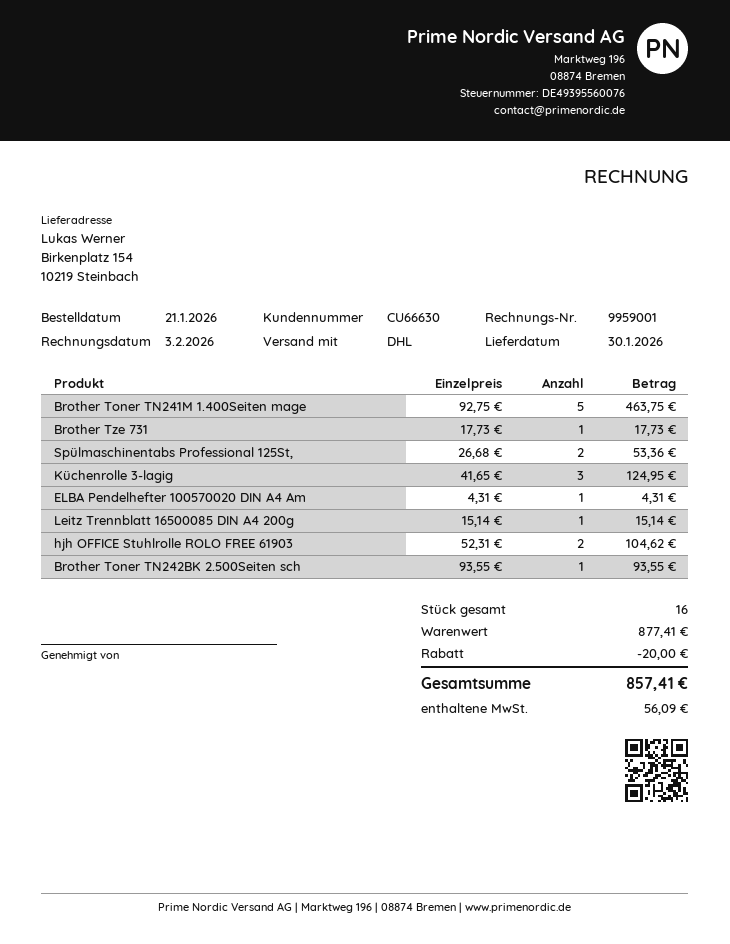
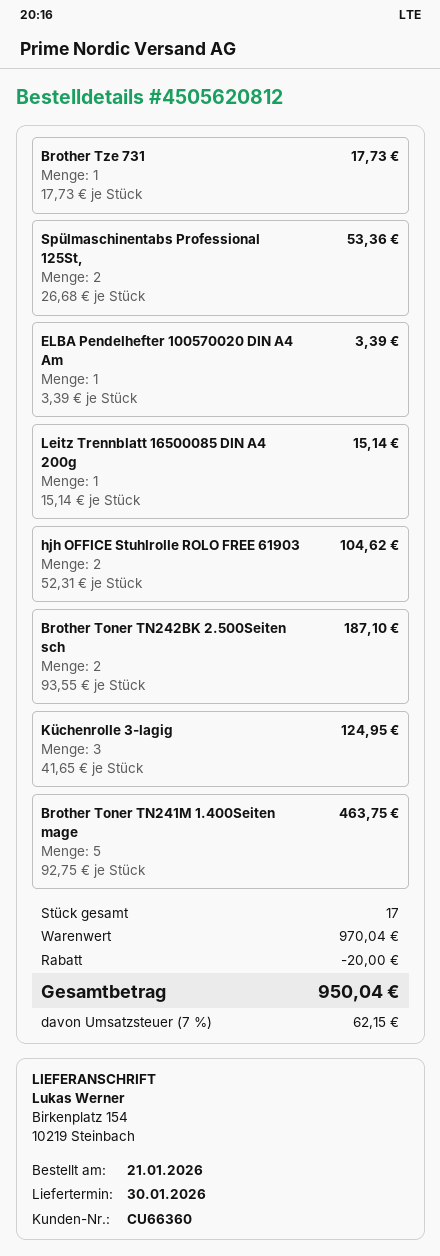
customer number: CU66630 -> CU66360
ELBA Pendelhefter 100570020 DIN A4 Am: 1 x 4.31 = 4.31 -> 1 x 3.39 = 3.39
Brother Toner TN242BK 2.500Seiten sch: 1 x 93.55 = 93.55 -> 2 x 93.55 = 187.10
total quantity: 16 -> 17
subtotal: 877.41 -> 970.04
tax: 56.09 -> 62.15
total: 857.41 -> 950.04

